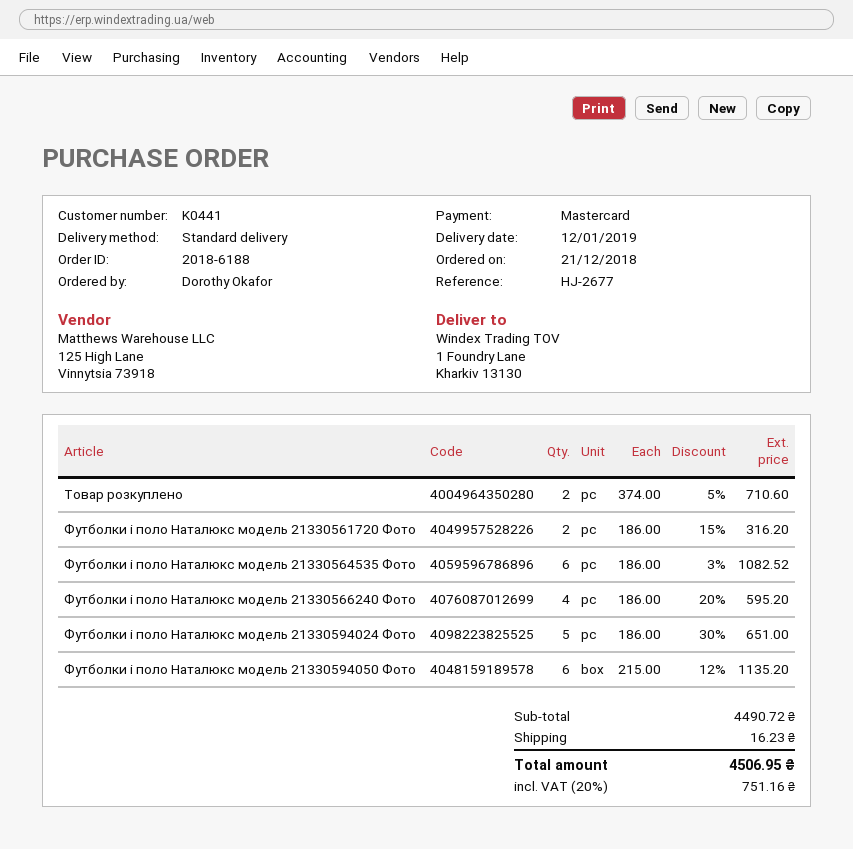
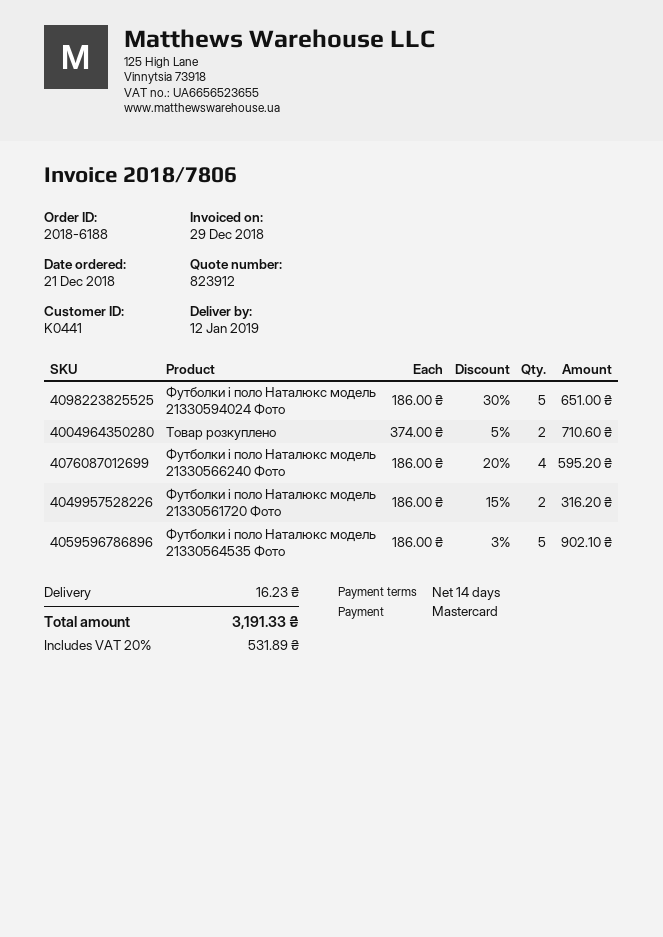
Футболки і поло Наталюкс модель 21330564535 Фото: 6 x 186.00 - 3% = 1082.52 -> 5 x 186.00 - 3% = 902.10
Футболки і поло Наталюкс модель 21330594050 Фото: 6 x 215.00 - 12% = 1135.20 -> none
tax: 20% = 751.16 -> 20% = 531.89
total: 4506.95 -> 3191.33

